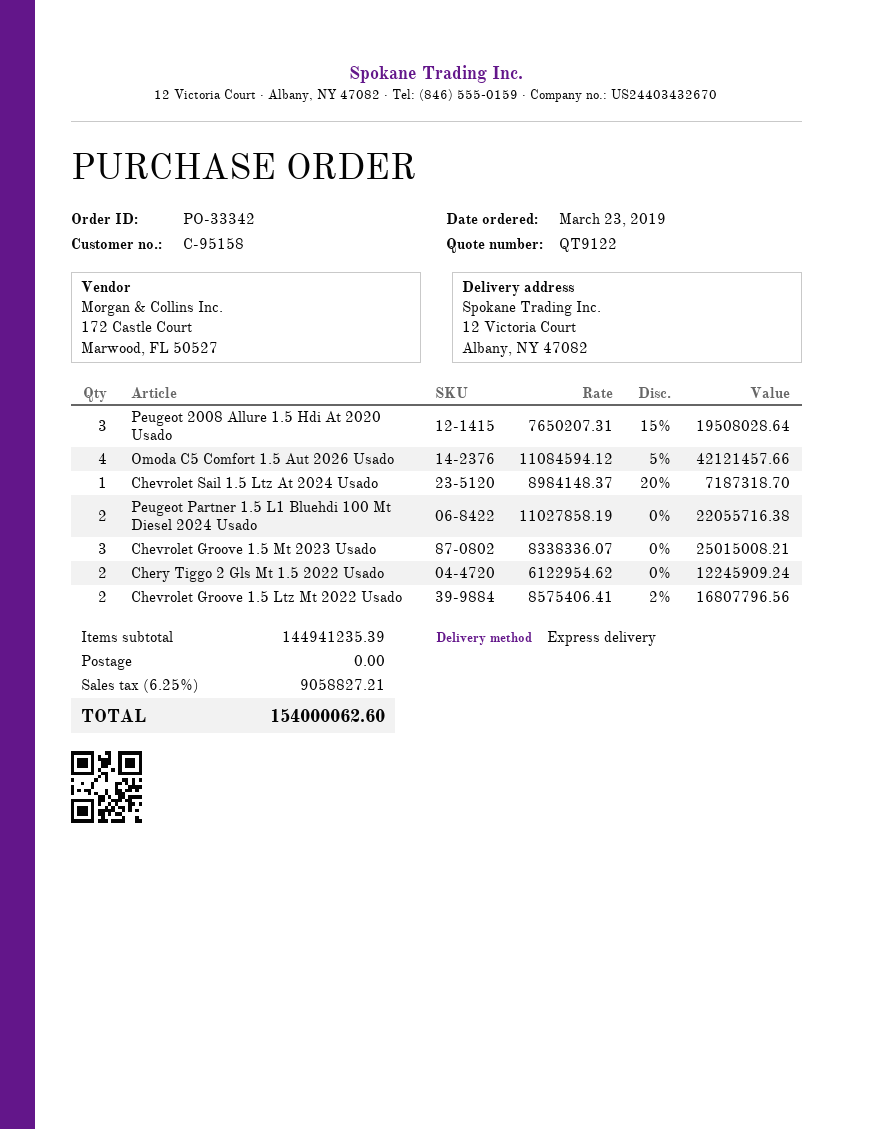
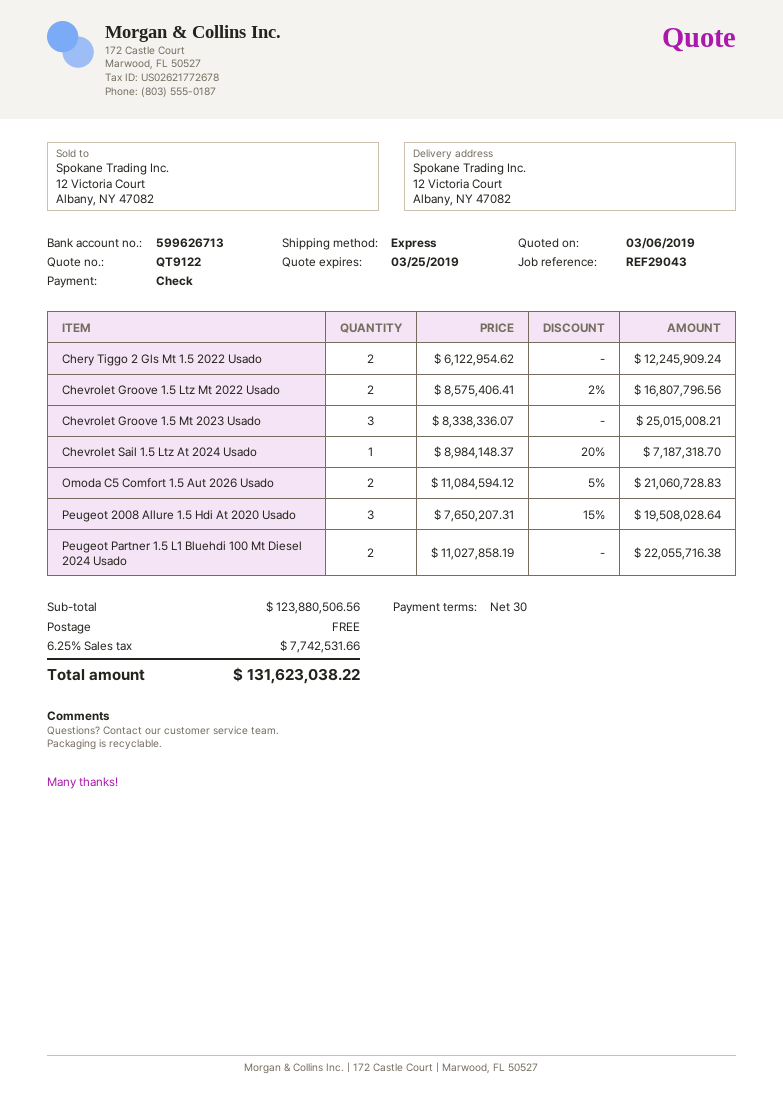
Omoda C5 Comfort 1.5 Aut 2026 Usado: 4 x 11084594.12 - 5% = 42121457.66 -> 2 x 11084594.12 - 5% = 21060728.83
subtotal: 144941235.39 -> 123880506.56
tax: 6.25% = 9058827.21 -> 6.25% = 7742531.66
total: 154000062.60 -> 131623038.22

